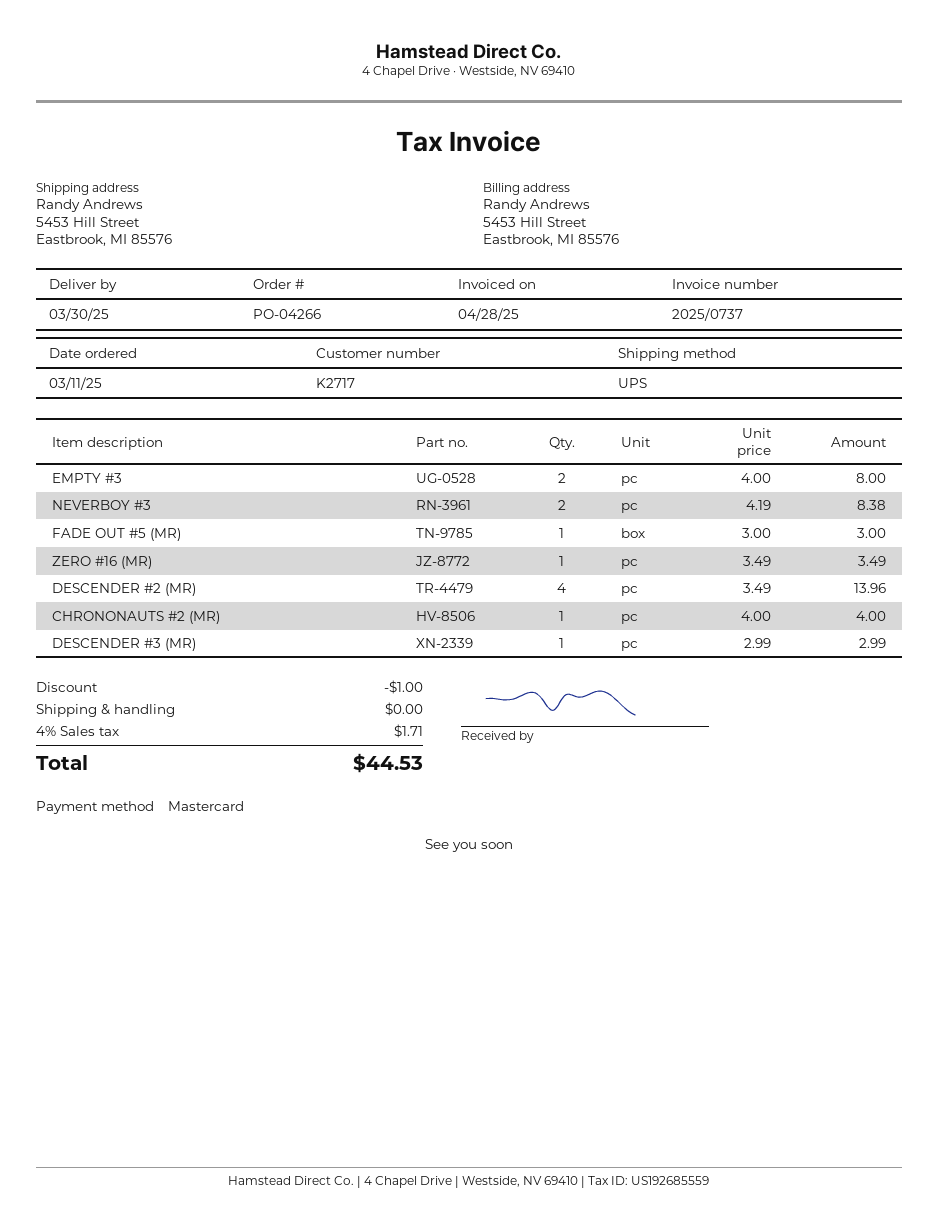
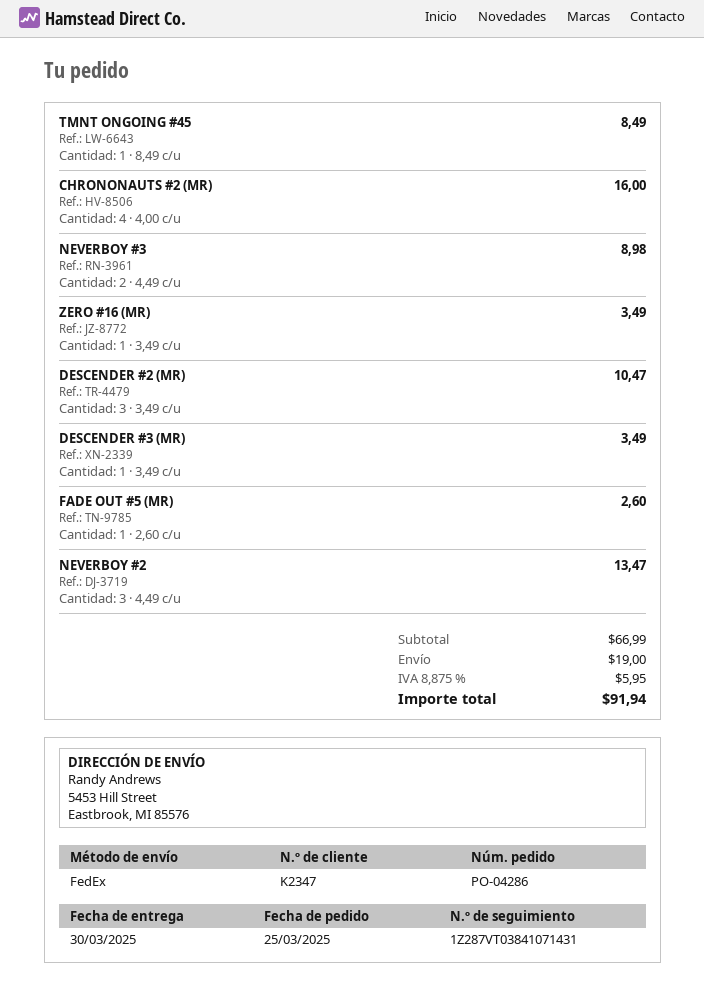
order number: PO-04266 -> PO-04286
order date: 2025-03-11 -> 2025-03-25
customer number: K2717 -> K2347
shipping method: UPS -> FedEx
EMPTY #3: 2 x 4.00 = 8.00 -> none
NEVERBOY #3: 2 x 4.19 = 8.38 -> 2 x 4.49 = 8.98
FADE OUT #5 (MR): 1 x 3.00 = 3.00 -> 1 x 2.60 = 2.60
DESCENDER #2 (MR): 4 x 3.49 = 13.96 -> 3 x 3.49 = 10.47
CHRONONAUTS #2 (MR): 1 x 4.00 = 4.00 -> 4 x 4.00 = 16.00
DESCENDER #3 (MR): 1 x 2.99 = 2.99 -> 1 x 3.49 = 3.49
TMNT ONGOING #45: none -> 1 x 8.49 = 8.49
NEVERBOY #2: none -> 3 x 4.49 = 13.47
discount: 1.00 -> none
shipping: 0.00 -> 19.00
tax: 4% = 1.71 -> 8.875% = 5.95
total: 44.53 -> 91.94

